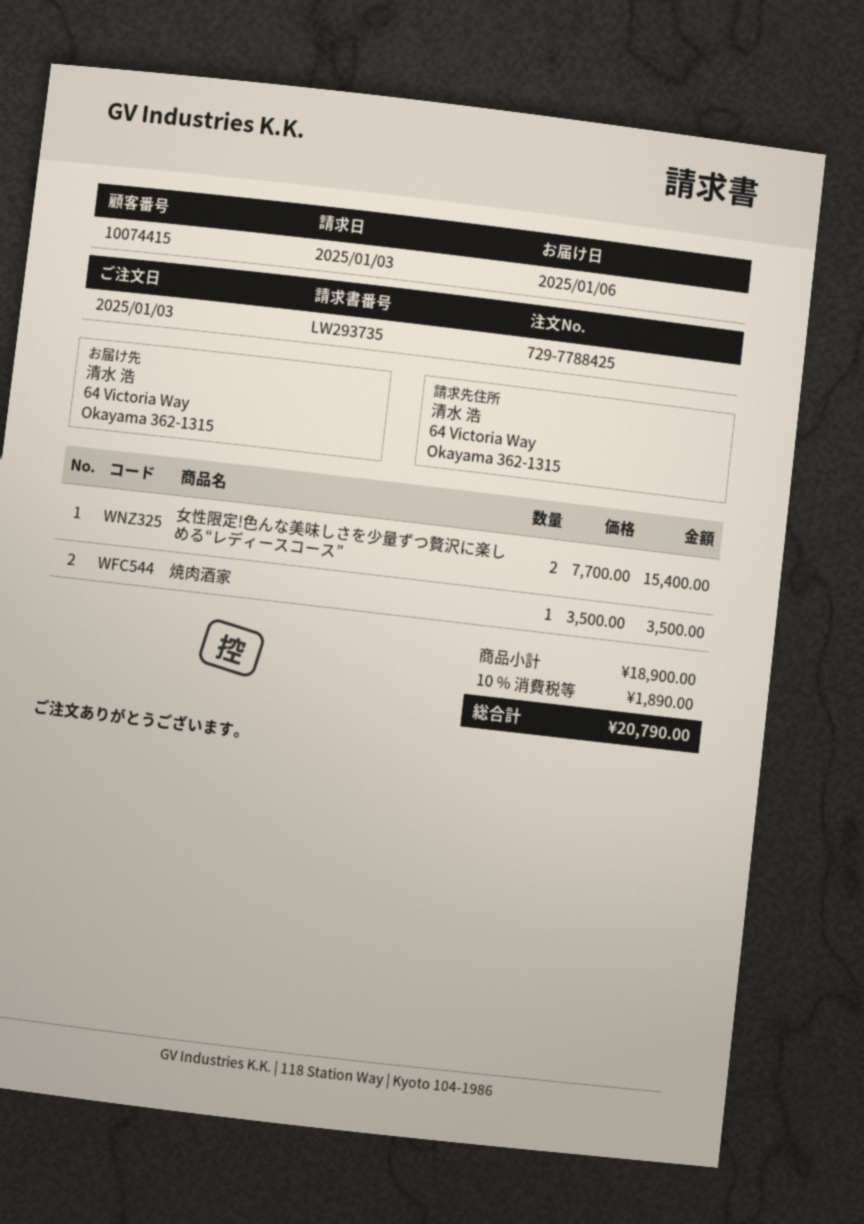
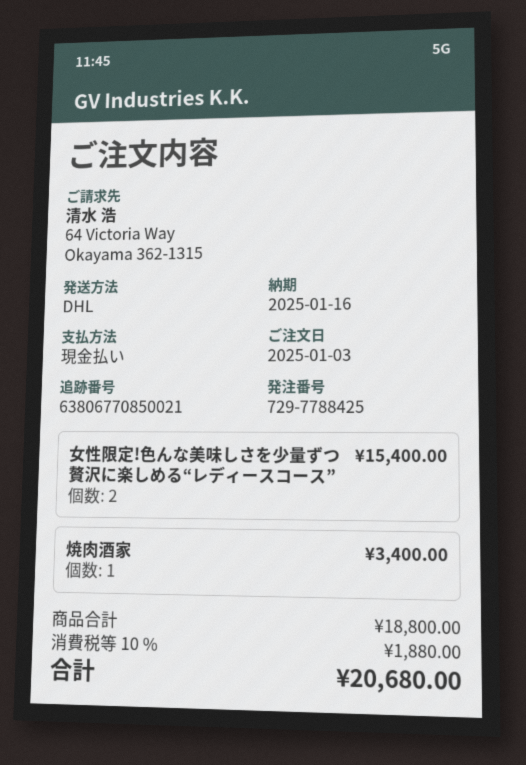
delivery date: 2025-01-06 -> 2025-01-16
焼肉酒家: 1 for 3500.00 -> 1 for 3400.00
subtotal: 18900.00 -> 18800.00
tax: 10% = 1890.00 -> 10% = 1880.00
total: 20790.00 -> 20680.00

